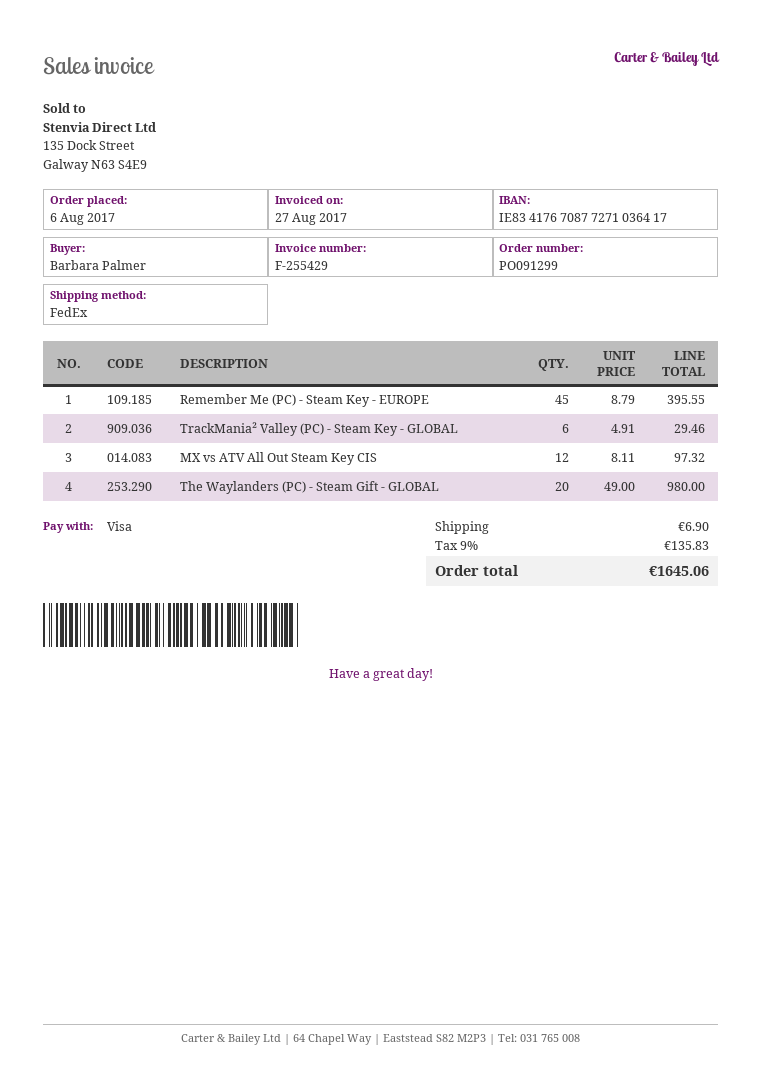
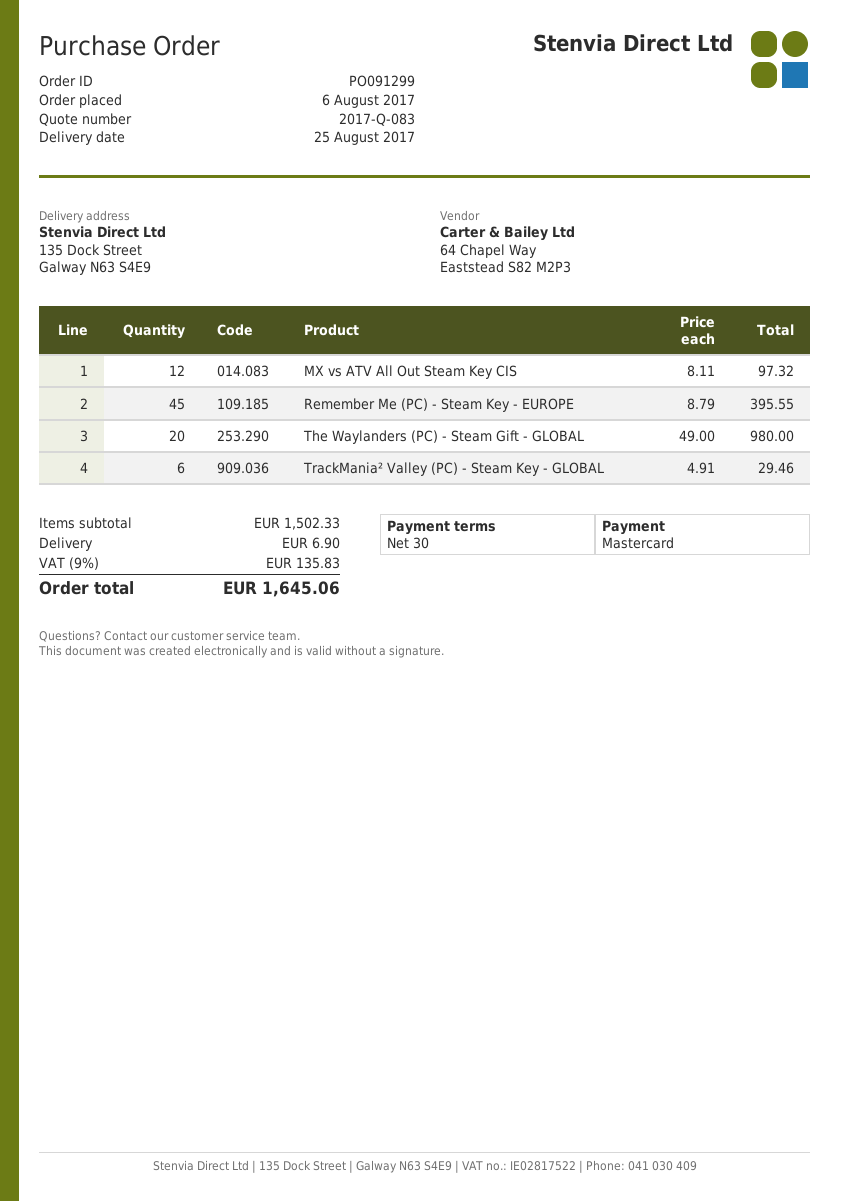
payment method: Visa -> Mastercard

